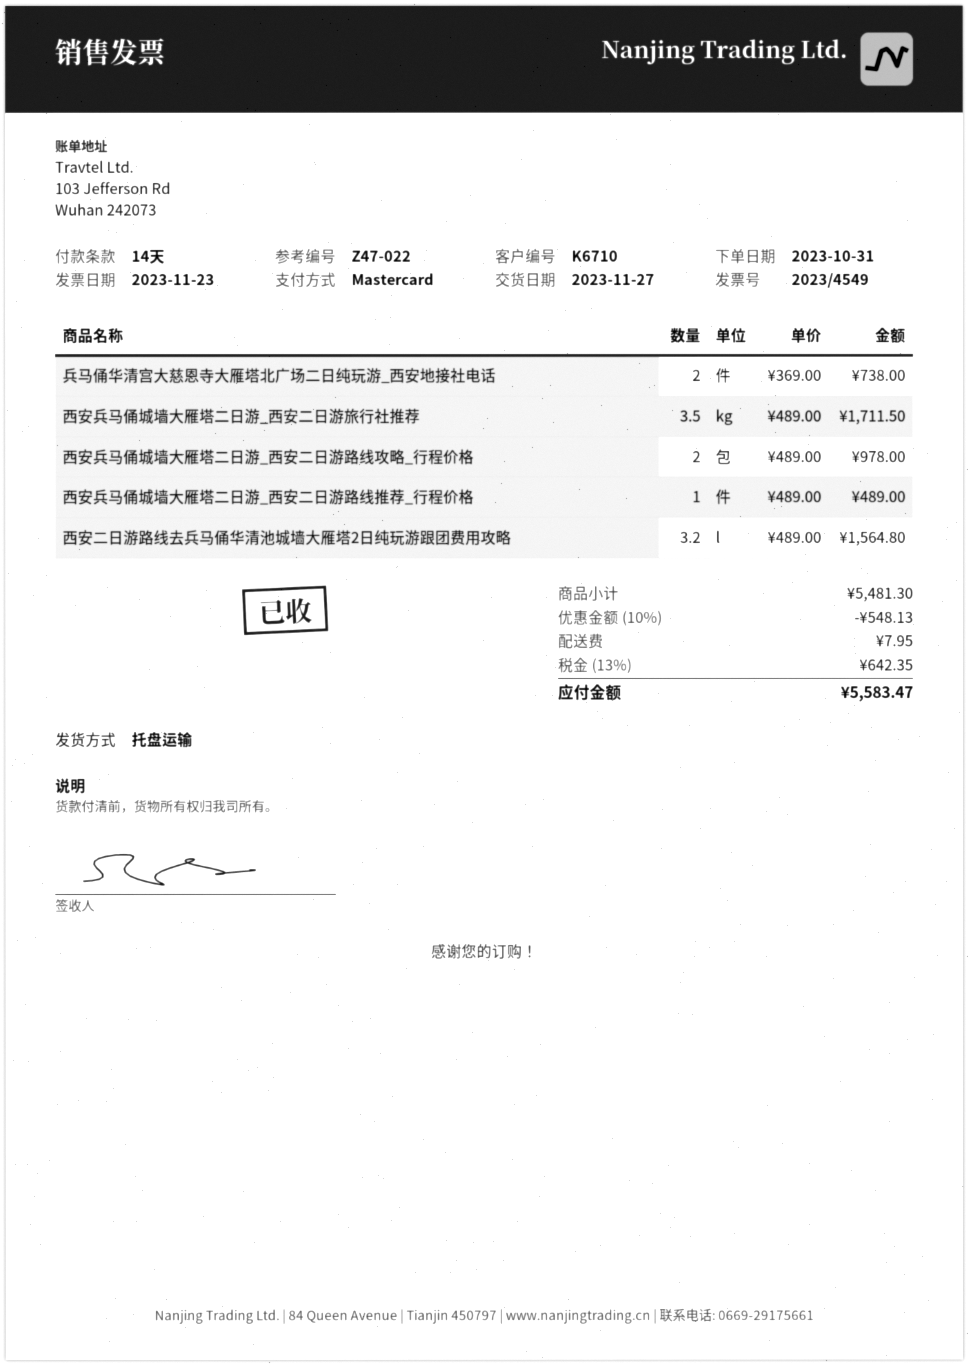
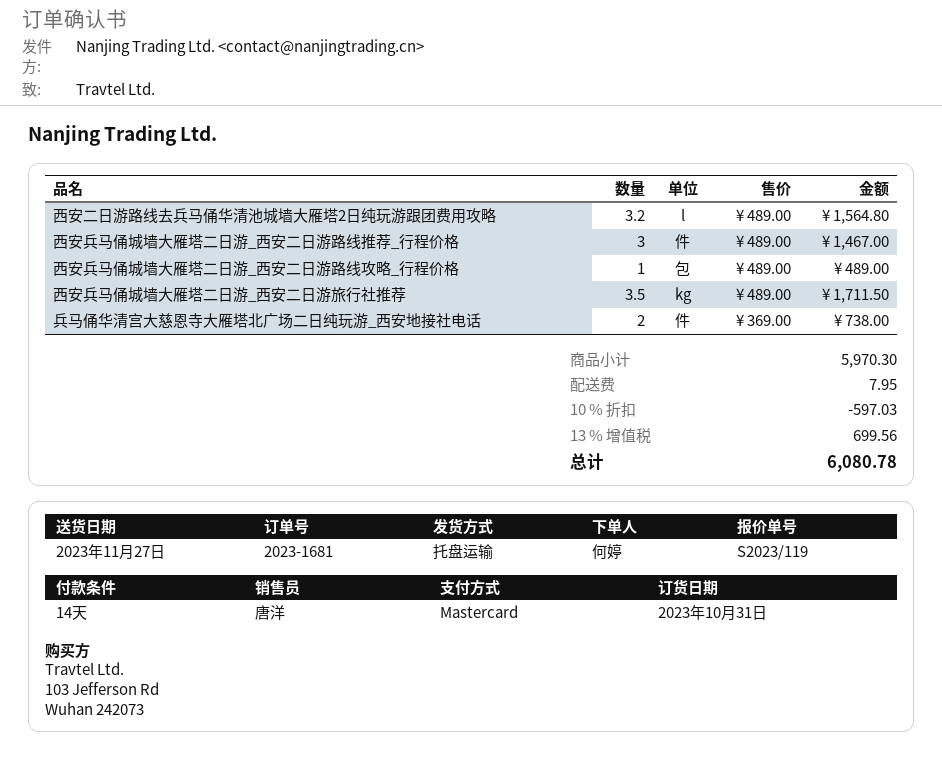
西安兵马俑城墙大雁塔二日游_西安二日游路线攻略_行程价格: 2 x 489.00 = 978.00 -> 1 x 489.00 = 489.00
西安兵马俑城墙大雁塔二日游_西安二日游路线推荐_行程价格: 1 x 489.00 = 489.00 -> 3 x 489.00 = 1467.00
subtotal: 5481.30 -> 5970.30
discount: 10% = 548.13 -> 10% = 597.03
tax: 13% = 642.35 -> 13% = 699.56
total: 5583.47 -> 6080.78

